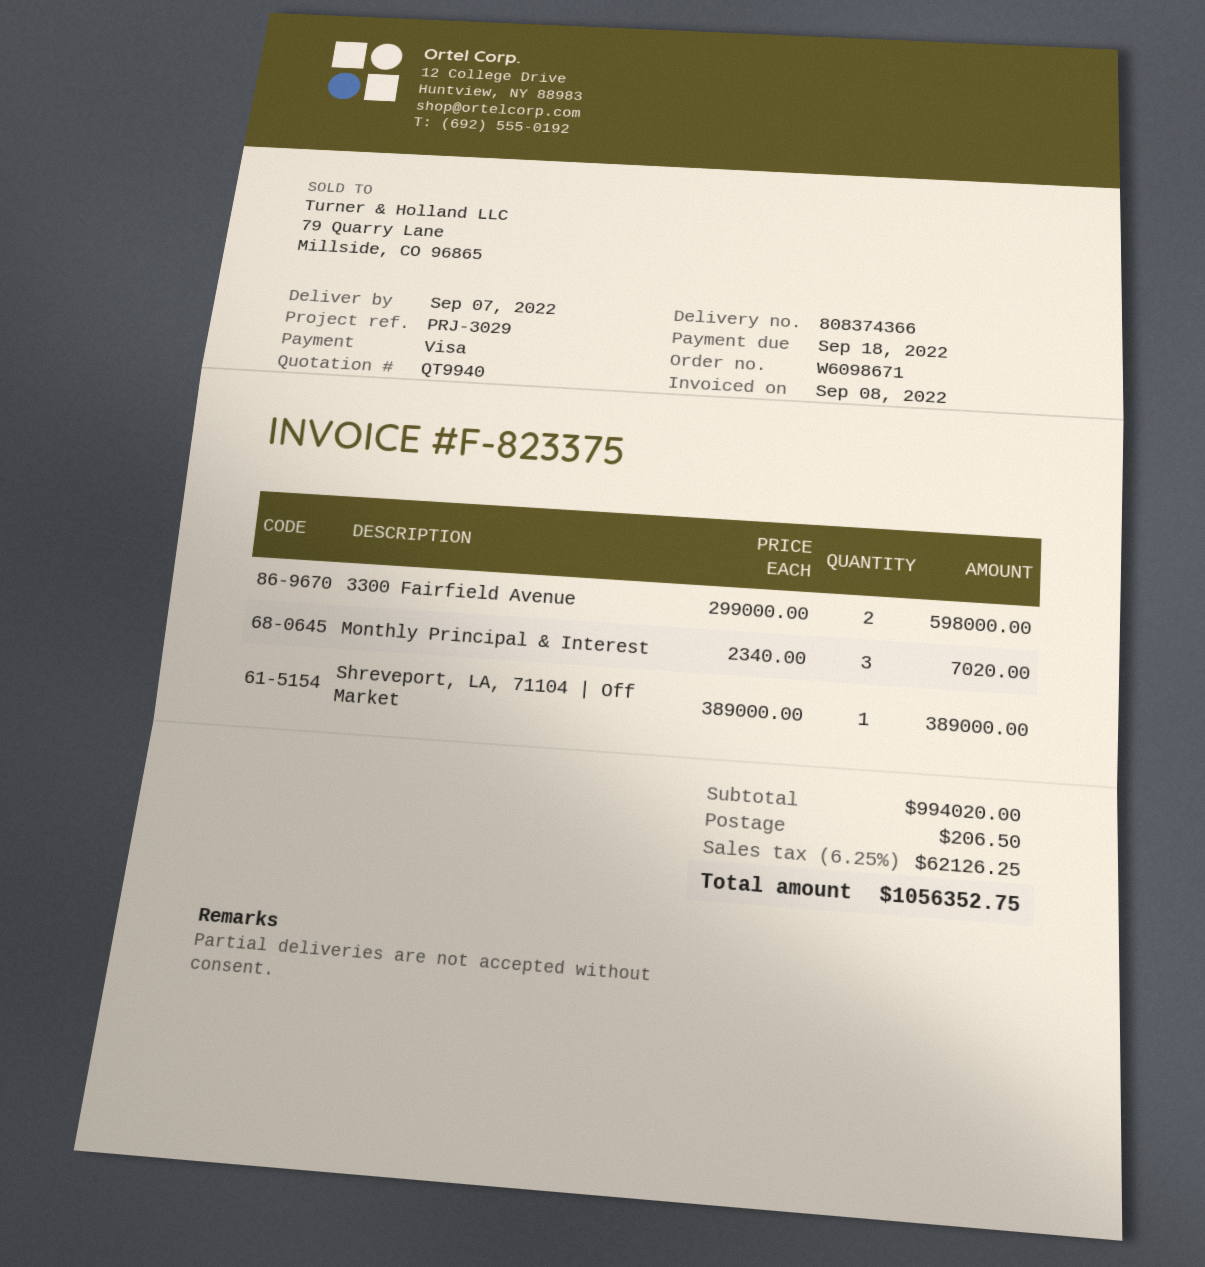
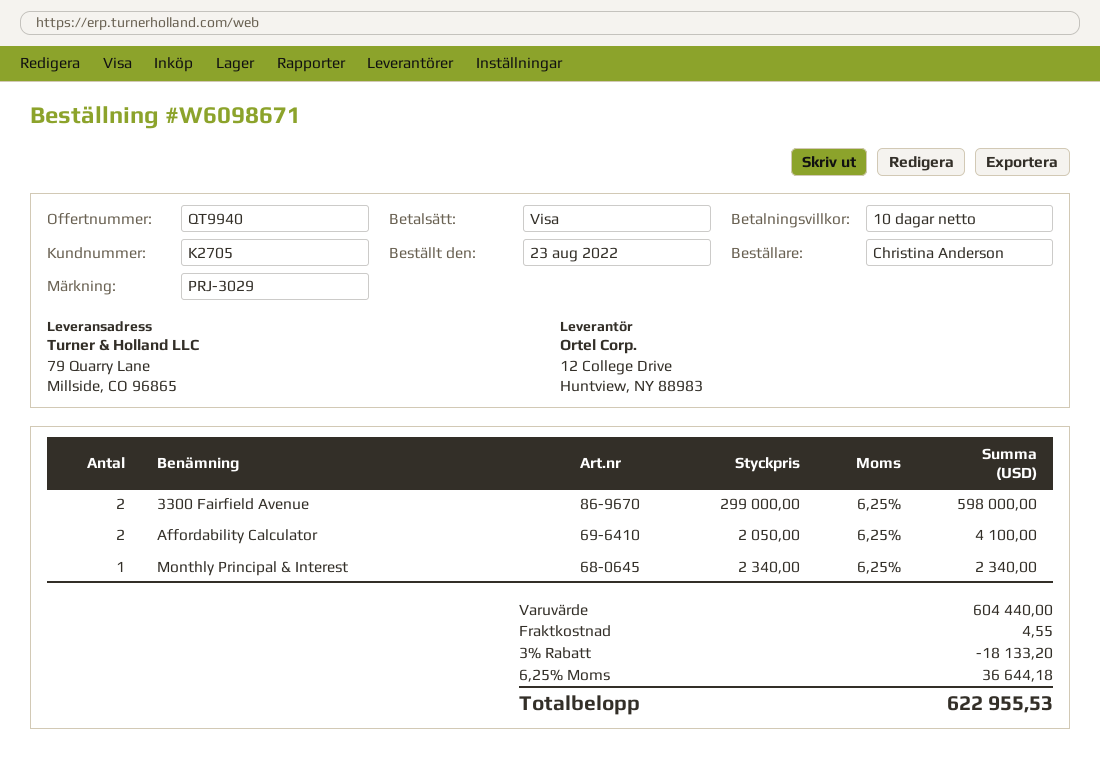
Monthly Principal & Interest: 3 x 2340.00 = 7020.00 -> 1 x 2340.00 = 2340.00
Shreveport, LA, 71104 | Off Market: 1 x 389000.00 = 389000.00 -> none
Affordability Calculator: none -> 2 x 2050.00 = 4100.00
subtotal: 994020.00 -> 604440.00
discount: none -> 3% = 18133.20
shipping: 206.50 -> 4.55
tax: 6.25% = 62126.25 -> 6.25% = 36644.18
total: 1056352.75 -> 622955.53

